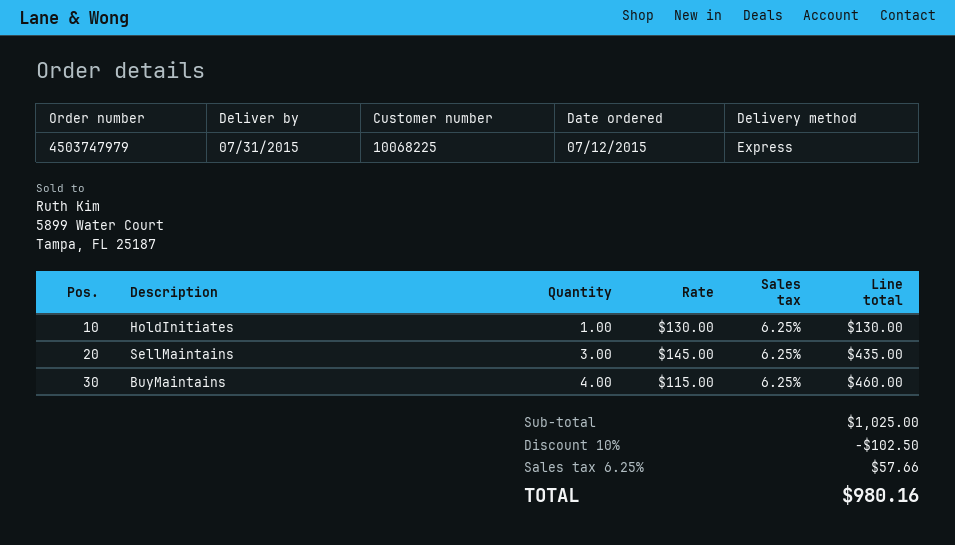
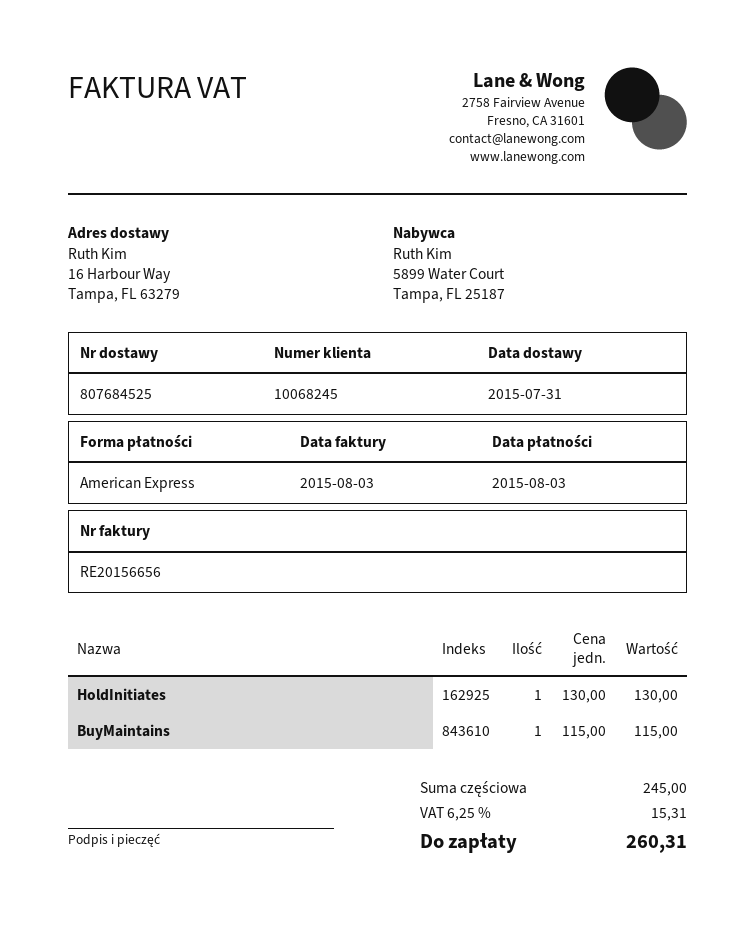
customer number: 10068225 -> 10068245
SellMaintains: 3 x 145.00 = 435.00 -> none
BuyMaintains: 4 x 115.00 = 460.00 -> 1 x 115.00 = 115.00
subtotal: 1025.00 -> 245.00
discount: 10% = 102.50 -> none
tax: 6.25% = 57.66 -> 6.25% = 15.31
total: 980.16 -> 260.31

